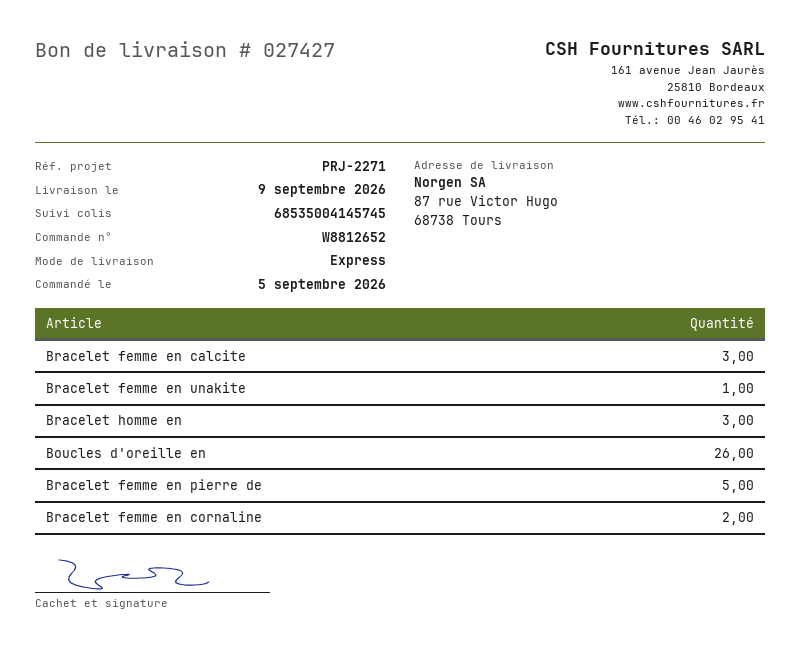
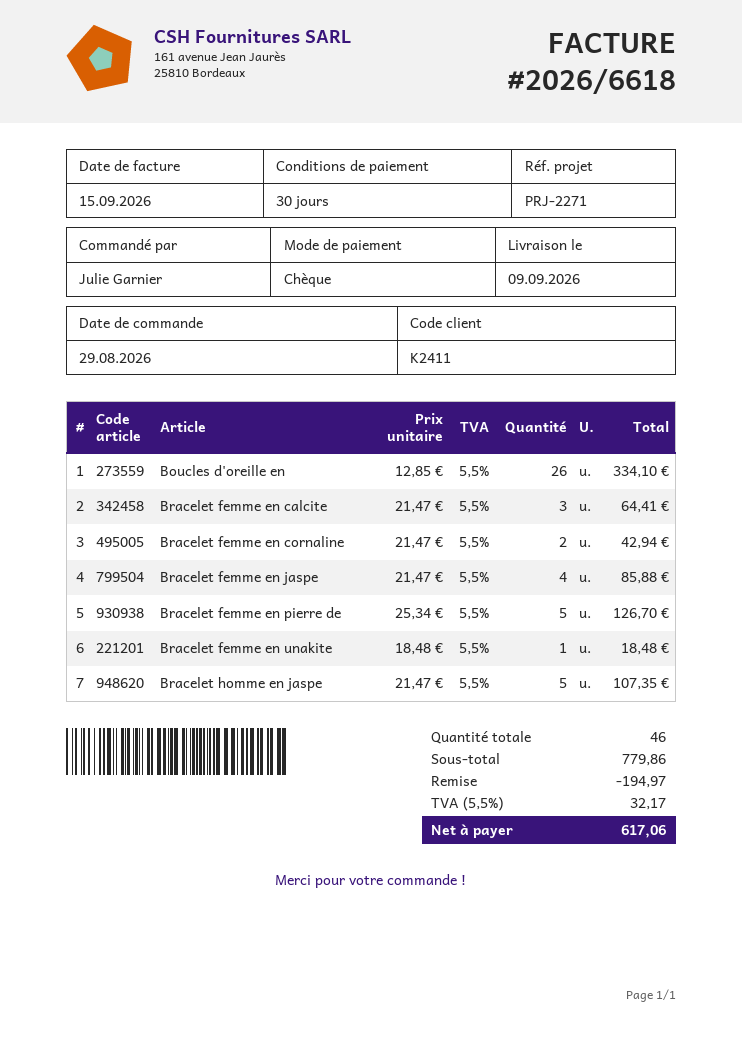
order date: 2026-09-05 -> 2026-08-29
Bracelet homme en: 3 -> none
Bracelet femme en jaspe: none -> 4
Bracelet homme en jaspe: none -> 5

